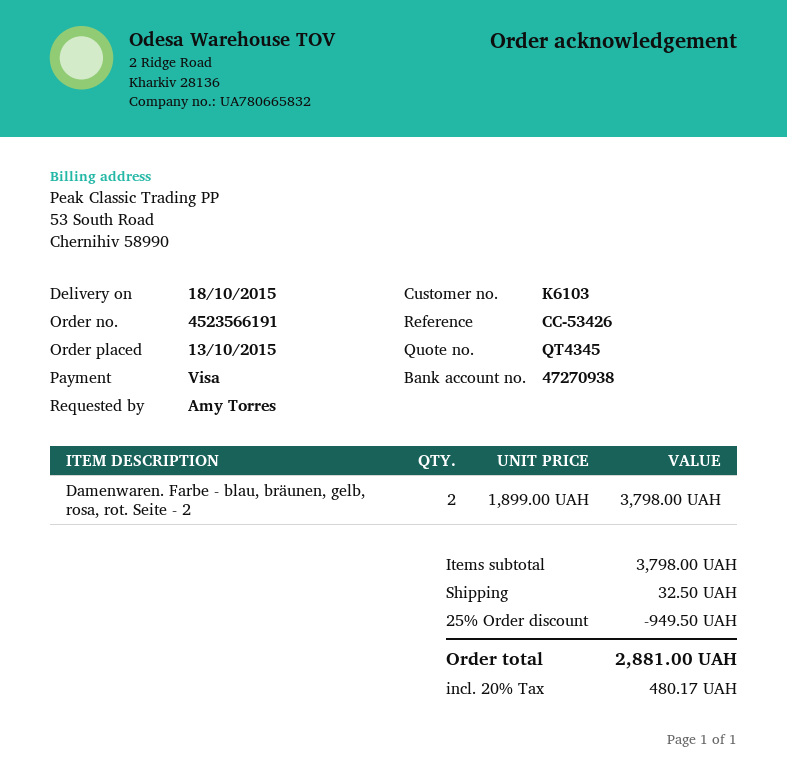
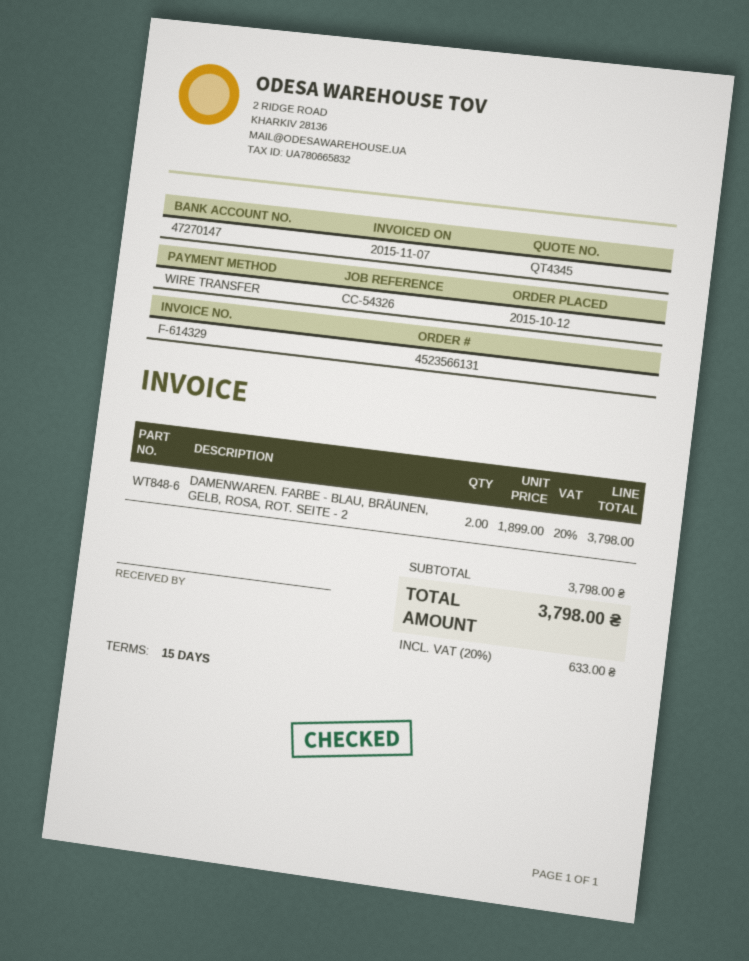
order number: 4523566191 -> 4523566131
order date: 2015-10-13 -> 2015-10-12
reference: CC-53426 -> CC-54326
payment method: Visa -> bank transfer
bank account: 47270938 -> 47270147
discount: 25% = 949.50 -> none
shipping: 32.50 -> none
tax: 20% = 480.17 -> 20% = 633.00
total: 2881.00 -> 3798.00

